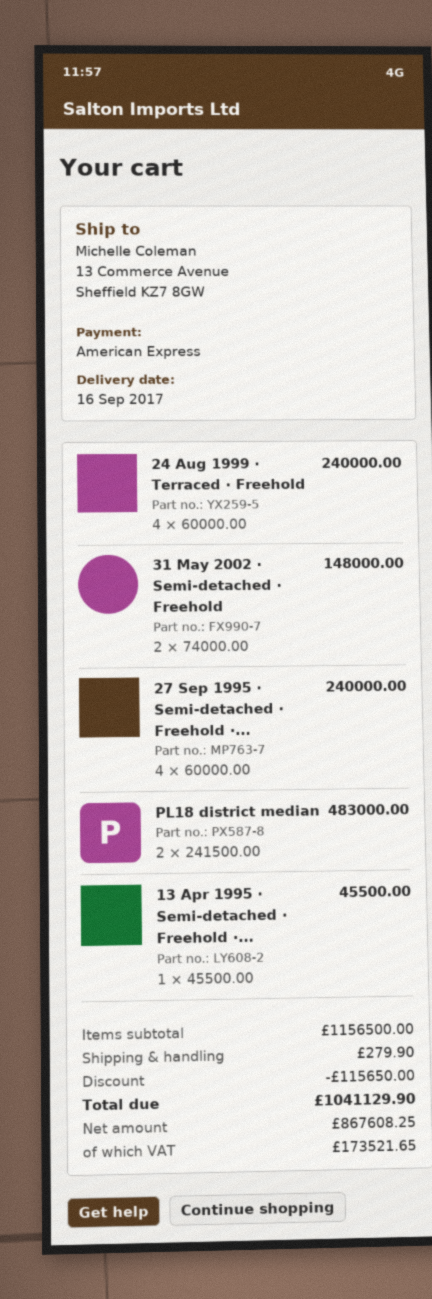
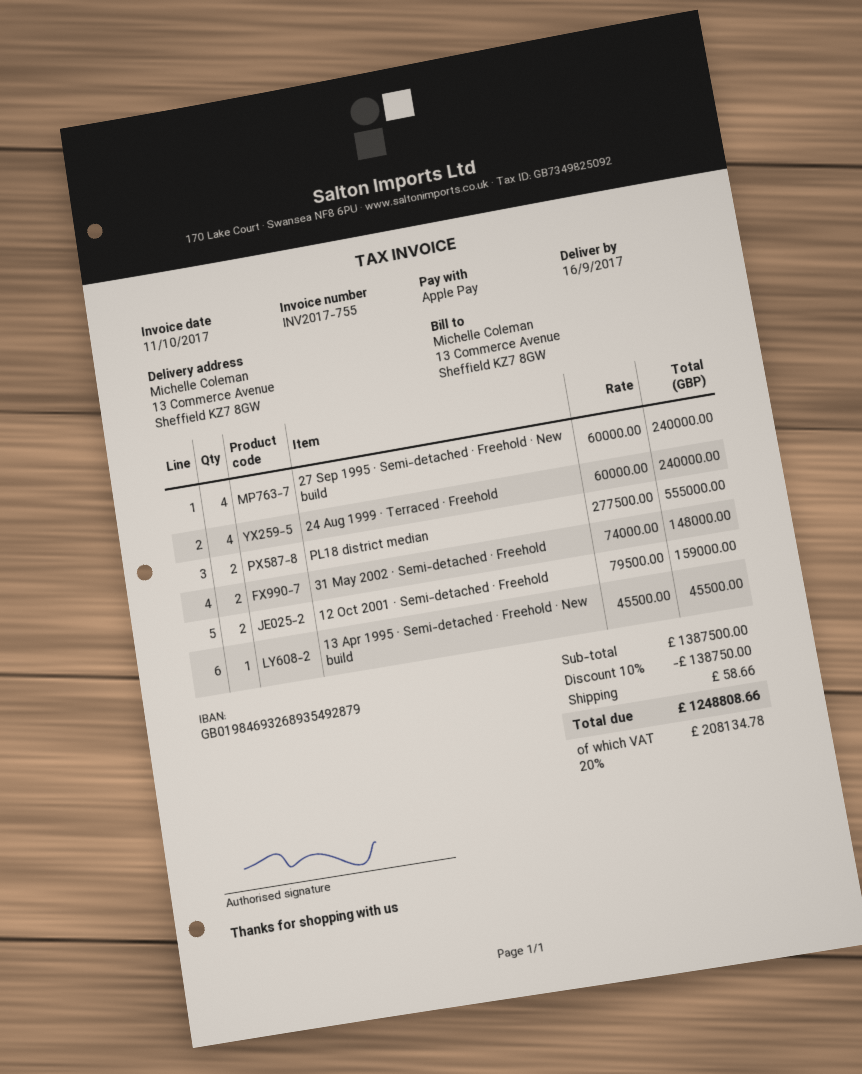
payment method: American Express -> Apple Pay
PL18 district median: 2 x 241500.00 = 483000.00 -> 2 x 277500.00 = 555000.00
12 Oct 2001 · Semi-detached · Freehold: none -> 2 x 79500.00 = 159000.00
subtotal: 1156500.00 -> 1387500.00
discount: 115650.00 -> 138750.00
shipping: 279.90 -> 58.66
tax: 173521.65 -> 208134.78
total: 1041129.90 -> 1248808.66

